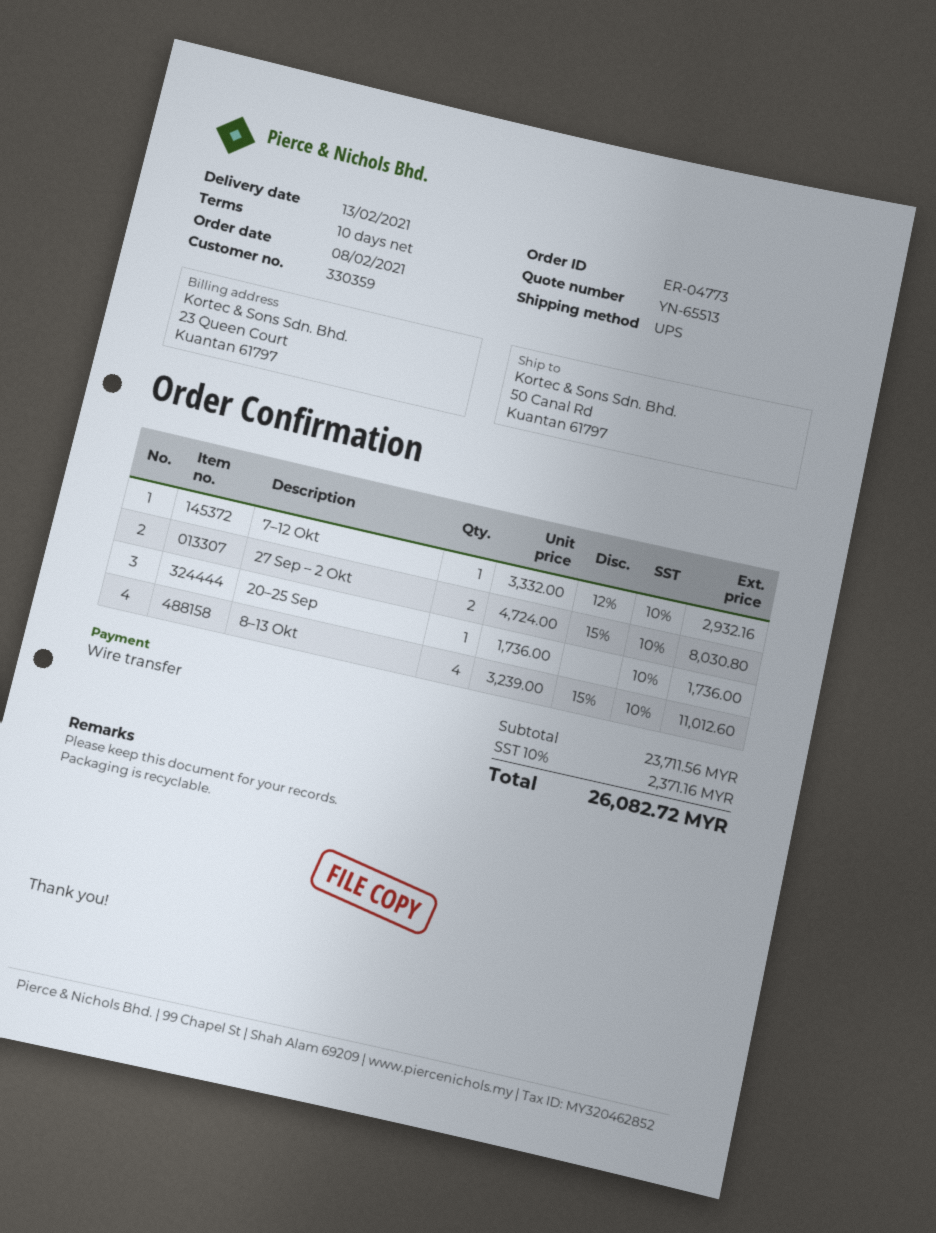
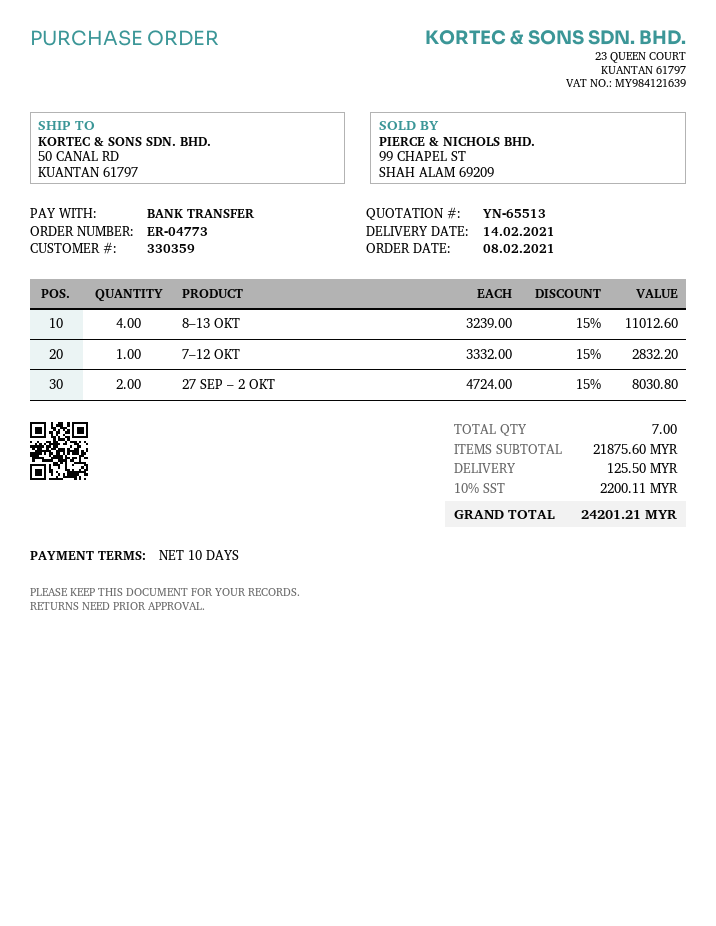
delivery date: 2021-02-13 -> 2021-02-14
7–12 Okt: 1 x 3332.00 - 12% = 2932.16 -> 1 x 3332.00 - 15% = 2832.20
20–25 Sep: 1 x 1736.00 = 1736.00 -> none
subtotal: 23711.56 -> 21875.60
shipping: none -> 125.50
tax: 10% = 2371.16 -> 10% = 2200.11
total: 26082.72 -> 24201.21

